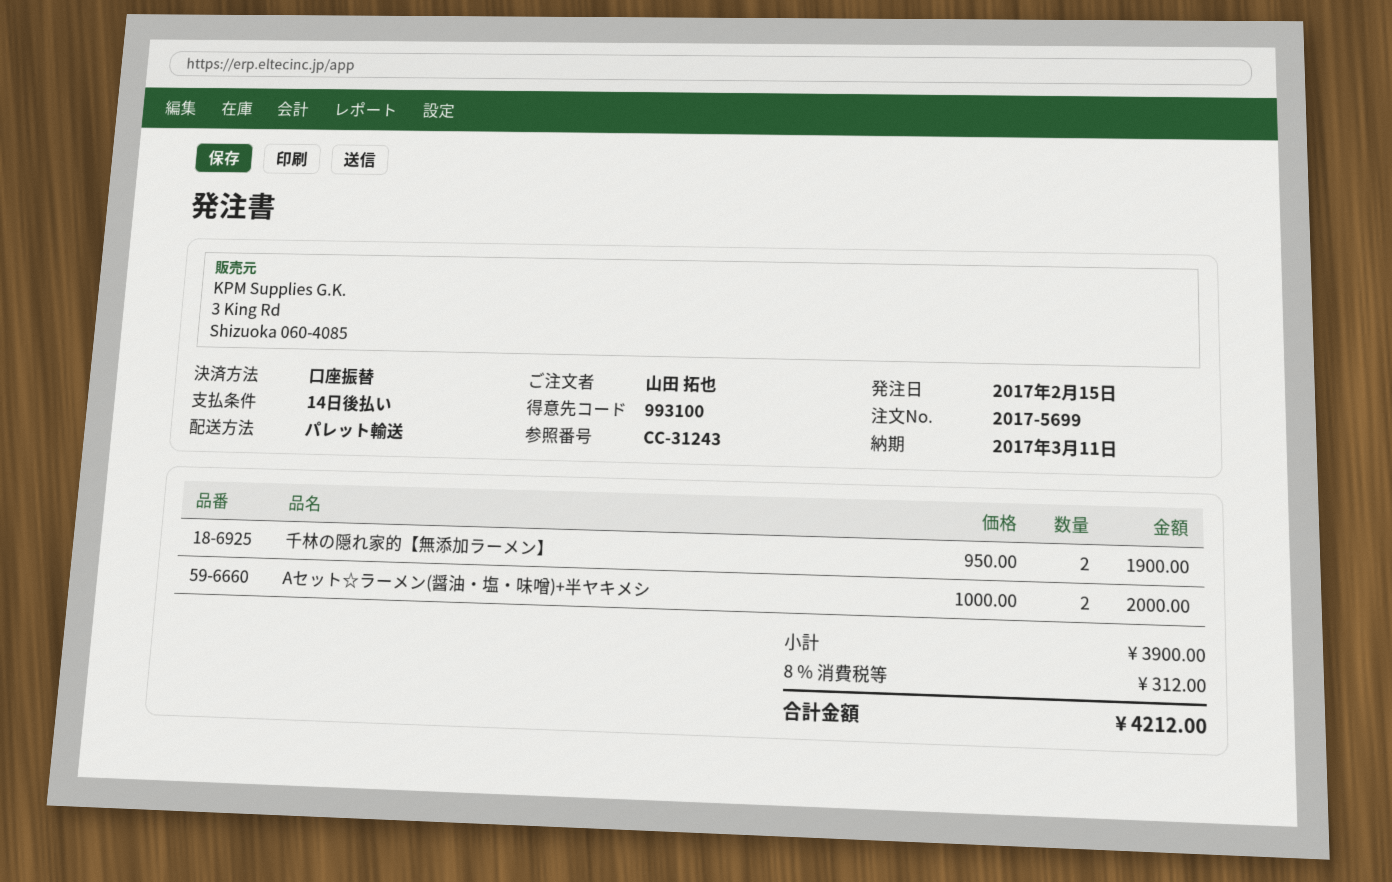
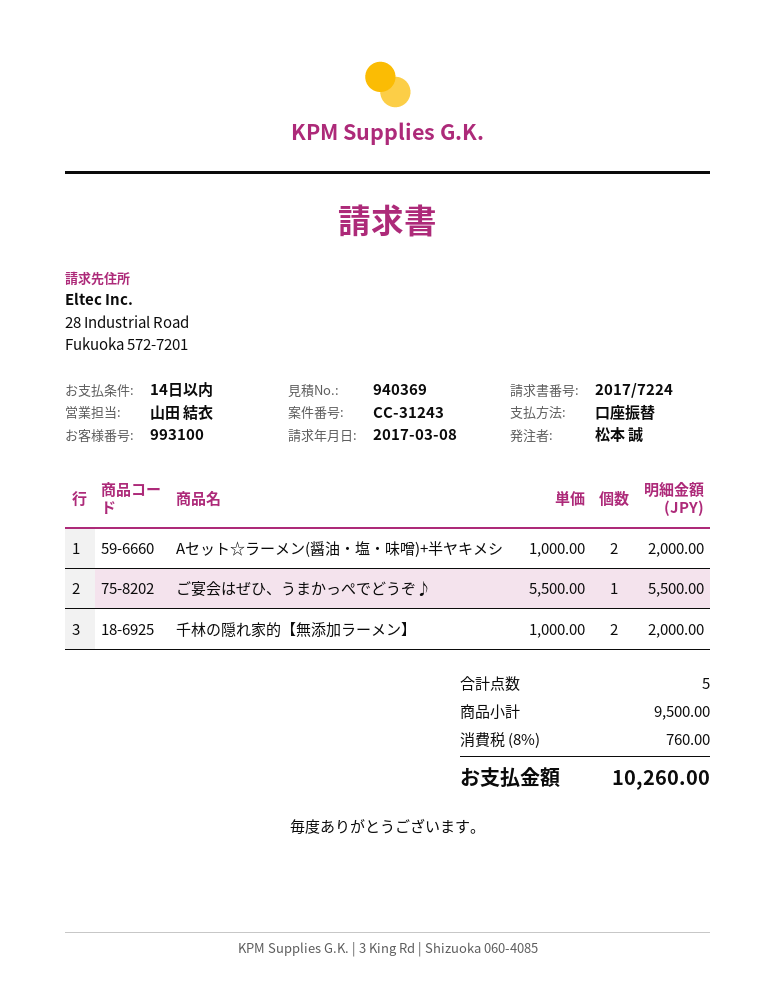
ordered by: 山田 拓也 -> 松本 誠
千林の隠れ家的【無添加ラーメン】: 2 x 950.00 = 1900.00 -> 2 x 1000.00 = 2000.00
ご宴会はぜひ、うまかっぺでどうぞ♪: none -> 1 x 5500.00 = 5500.00
subtotal: 3900.00 -> 9500.00
tax: 8% = 312.00 -> 8% = 760.00
total: 4212.00 -> 10260.00

